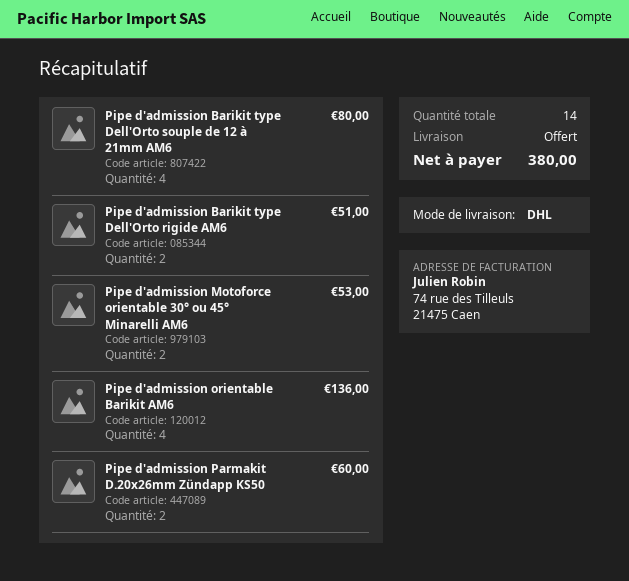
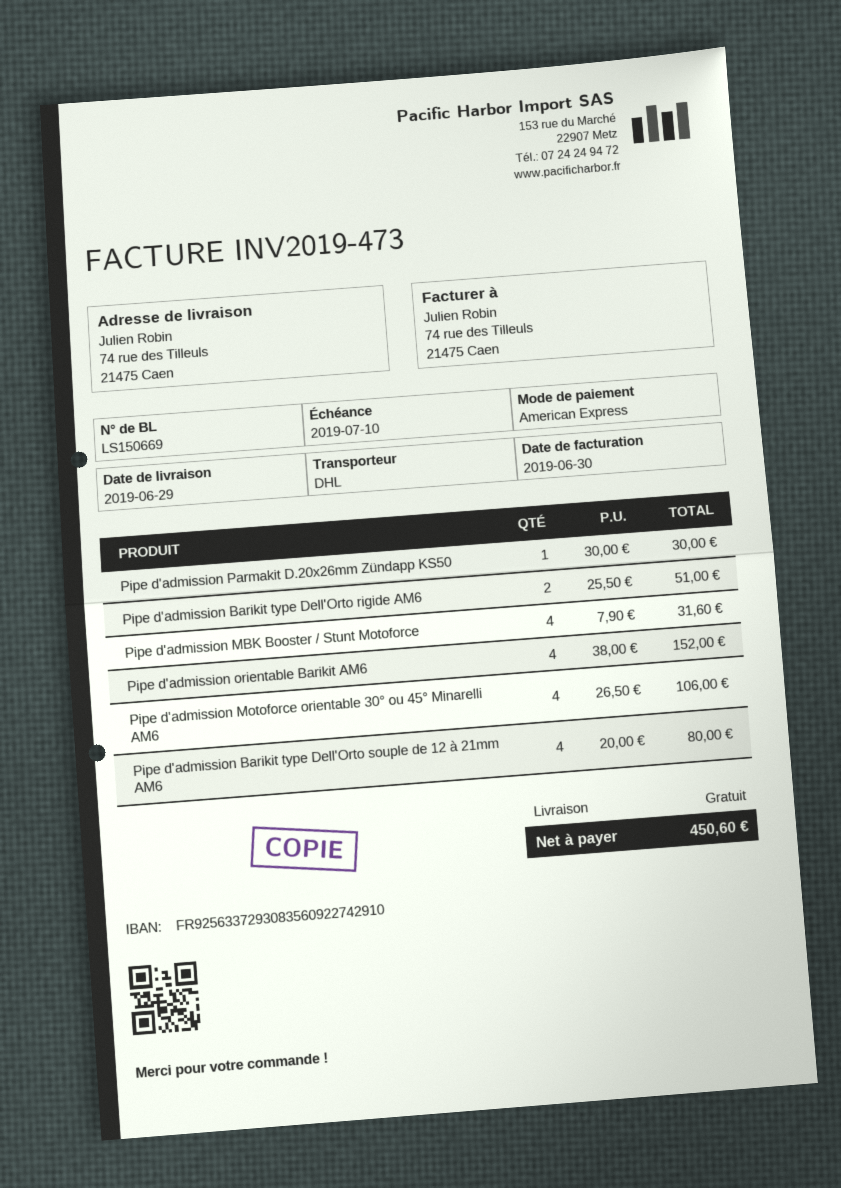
Pipe d'admission Motoforce orientable 30° ou 45° Minarelli AM6: 2 for 53.00 -> 4 for 106.00
Pipe d'admission orientable Barikit AM6: 4 for 136.00 -> 4 for 152.00
Pipe d'admission Parmakit D.20x26mm Zündapp KS50: 2 for 60.00 -> 1 for 30.00
Pipe d'admission MBK Booster / Stunt Motoforce: none -> 4 for 31.60
total: 380.00 -> 450.60

